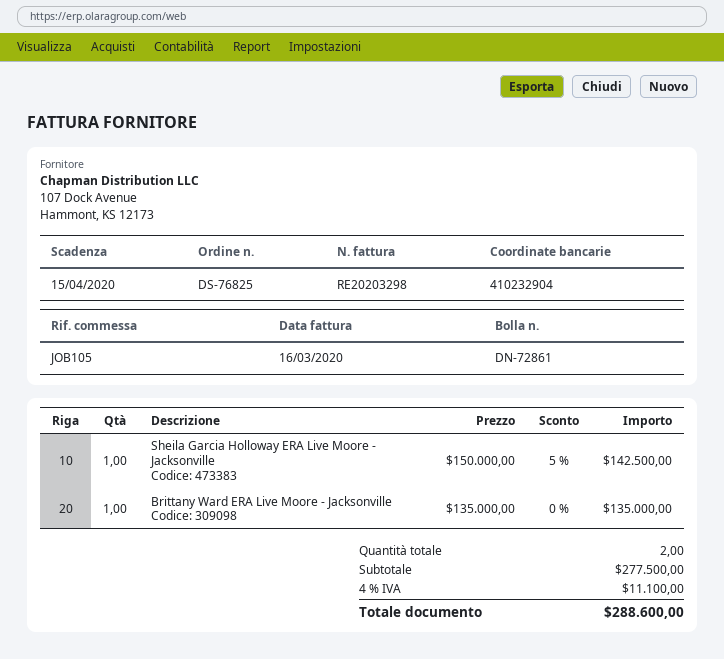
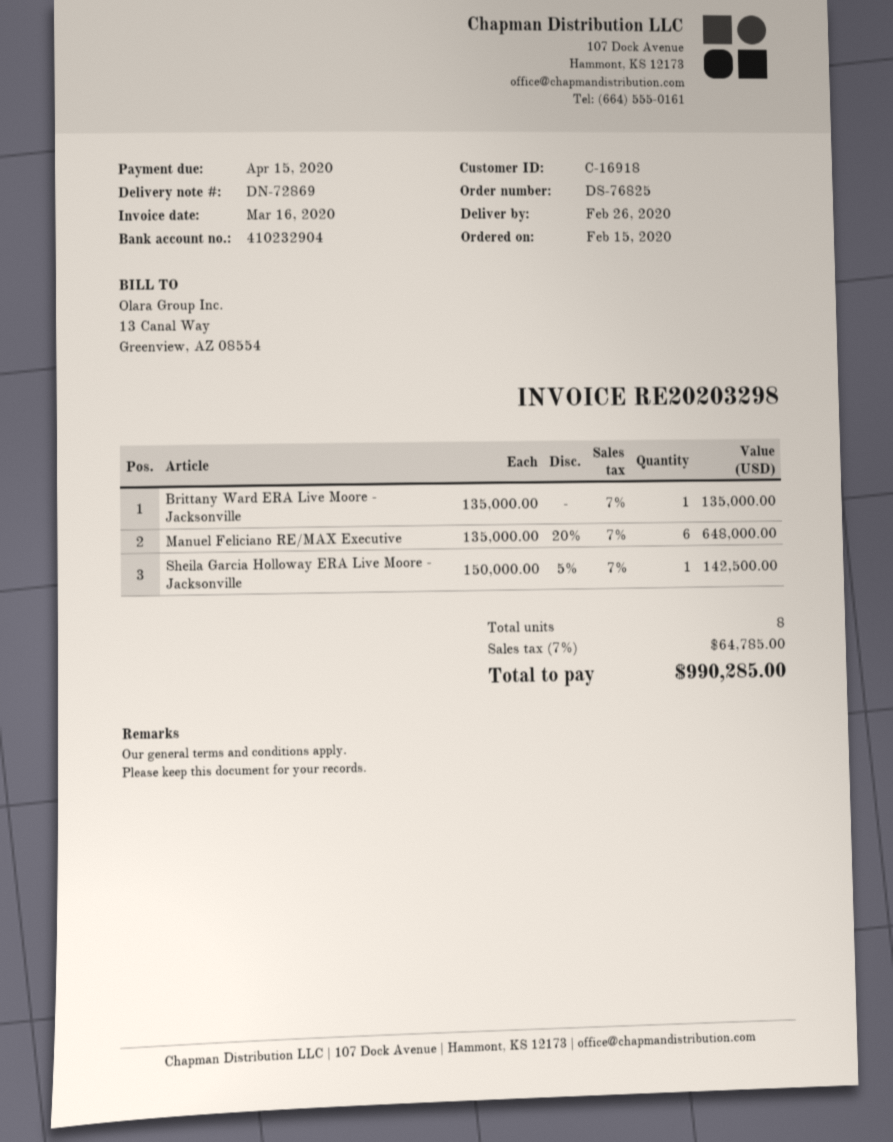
delivery note number: DN-72861 -> DN-72869
Manuel Feliciano RE/MAX Executive: none -> 6 x 135000.00 - 20% = 648000.00
total quantity: 2 -> 8
tax: 4% = 11100.00 -> 7% = 64785.00
total: 288600.00 -> 990285.00

